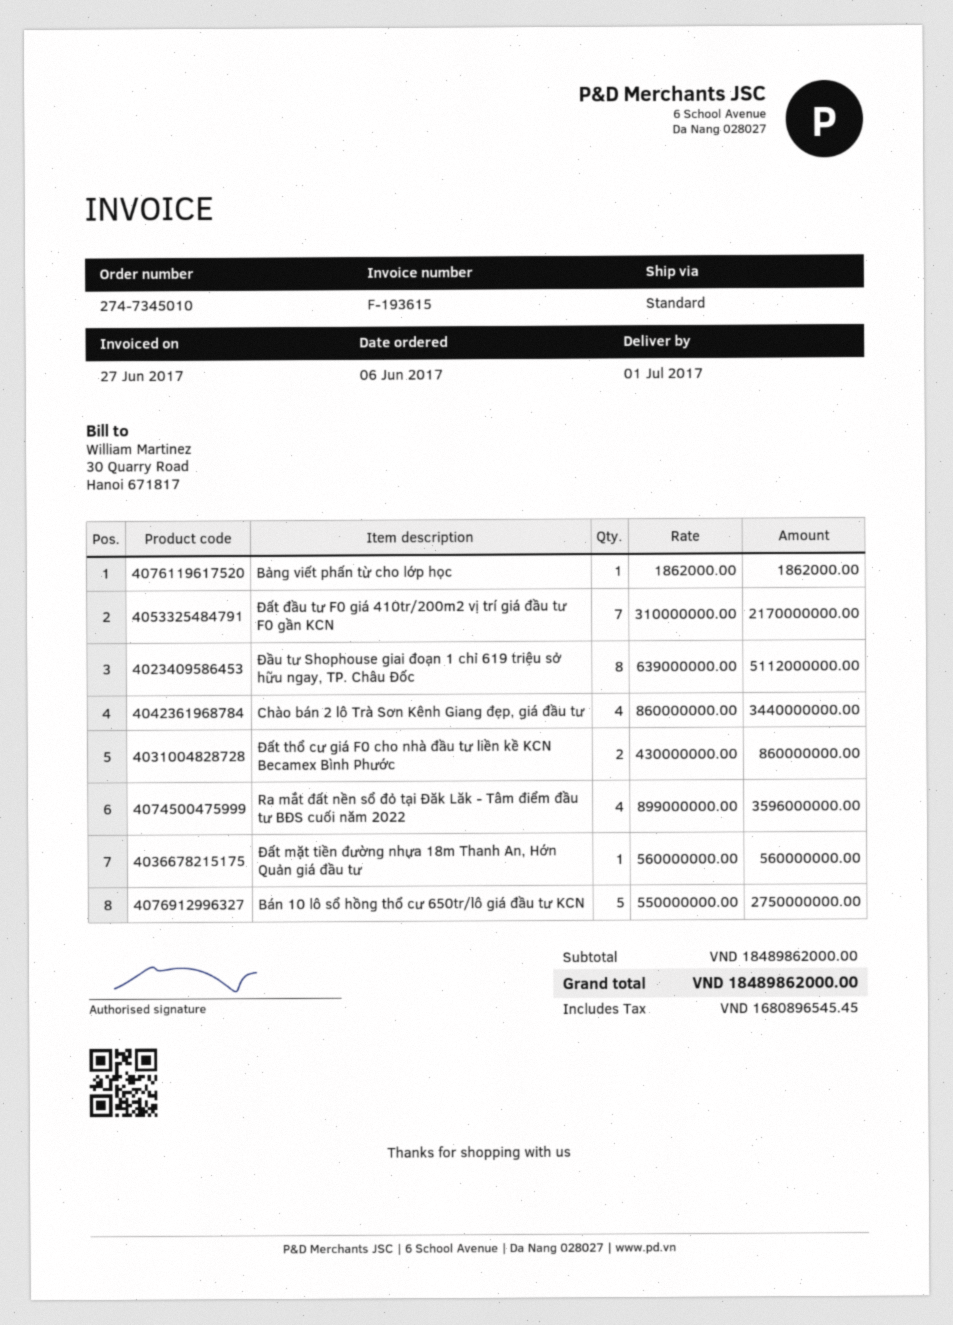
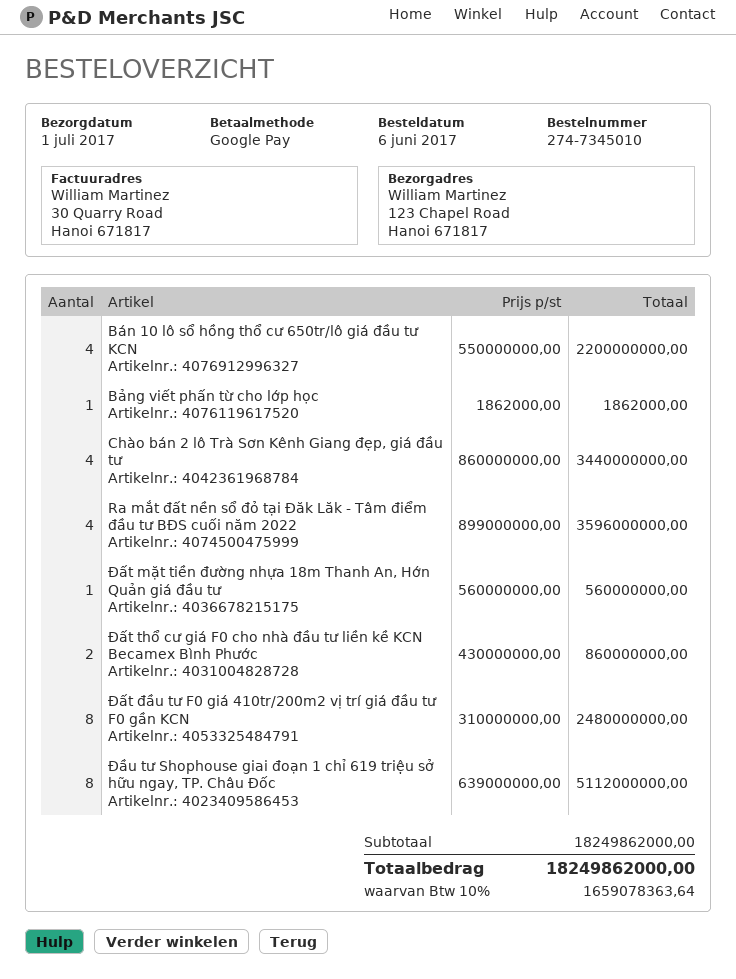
Đất đầu tư F0 giá 410tr/200m2 vị trí giá đầu tư F0 gần KCN: 7 x 310000000.00 = 2170000000.00 -> 8 x 310000000.00 = 2480000000.00
Bán 10 lô sổ hồng thổ cư 650tr/lô giá đầu tư KCN: 5 x 550000000.00 = 2750000000.00 -> 4 x 550000000.00 = 2200000000.00
subtotal: 18489862000.00 -> 18249862000.00
tax: 1680896545.45 -> 1659078363.64
total: 18489862000.00 -> 18249862000.00

